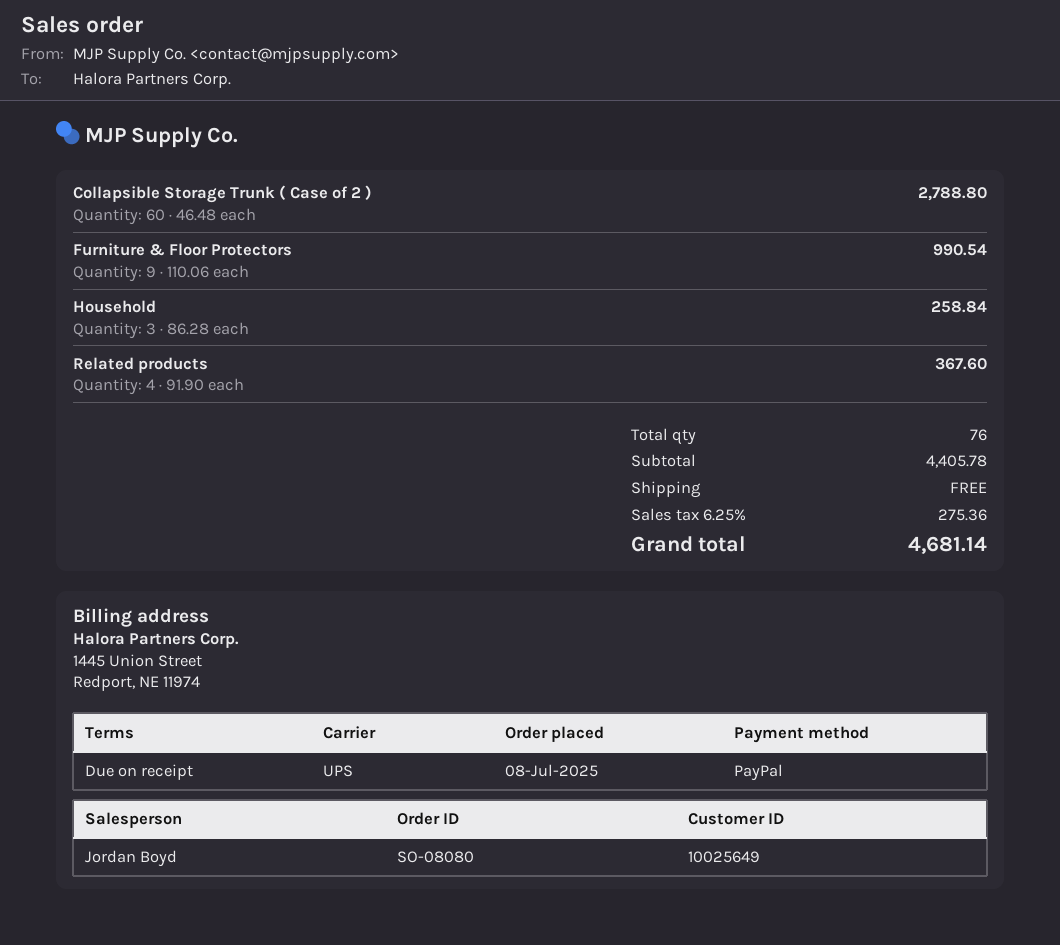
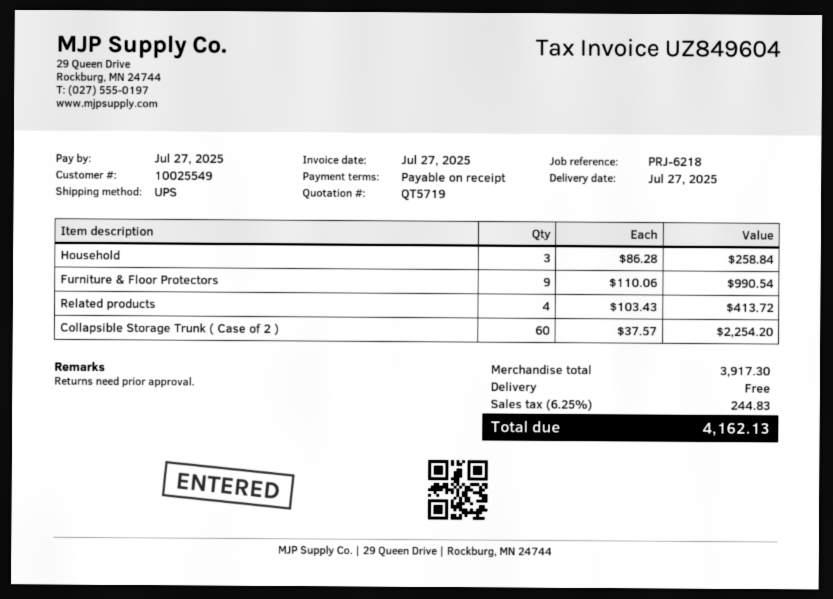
customer number: 10025649 -> 10025549
Collapsible Storage Trunk ( Case of 2 ): 60 x 46.48 = 2788.80 -> 60 x 37.57 = 2254.20
Related products: 4 x 91.90 = 367.60 -> 4 x 103.43 = 413.72
subtotal: 4405.78 -> 3917.30
tax: 6.25% = 275.36 -> 6.25% = 244.83
total: 4681.14 -> 4162.13

